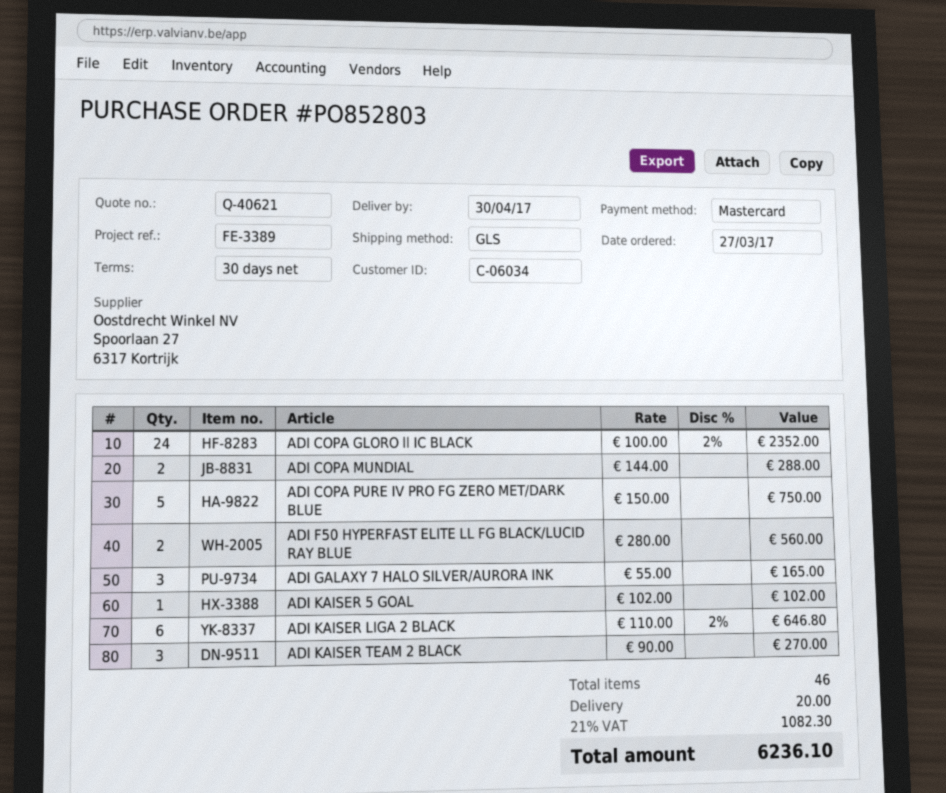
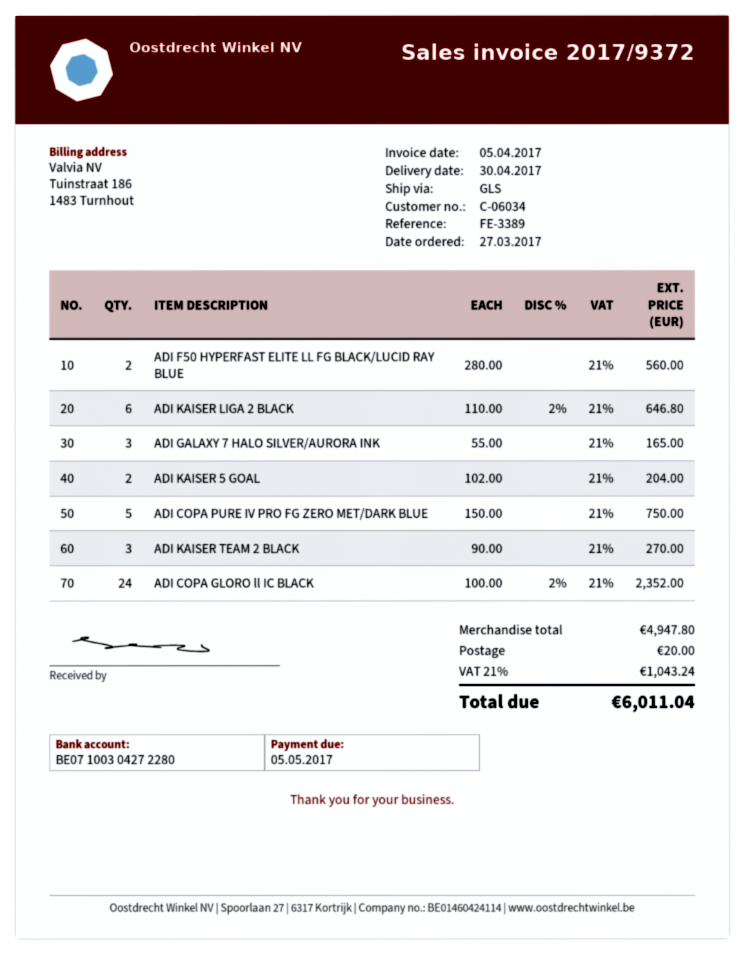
ADI COPA MUNDIAL: 2 x 144.00 = 288.00 -> none
ADI KAISER 5 GOAL: 1 x 102.00 = 102.00 -> 2 x 102.00 = 204.00
tax: 21% = 1082.30 -> 21% = 1043.24
total: 6236.10 -> 6011.04

